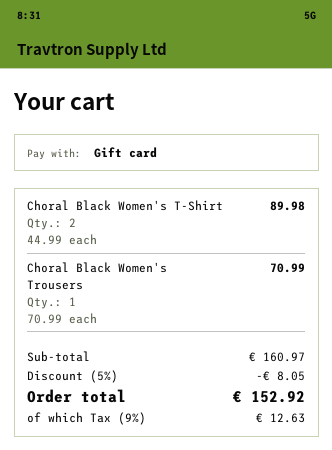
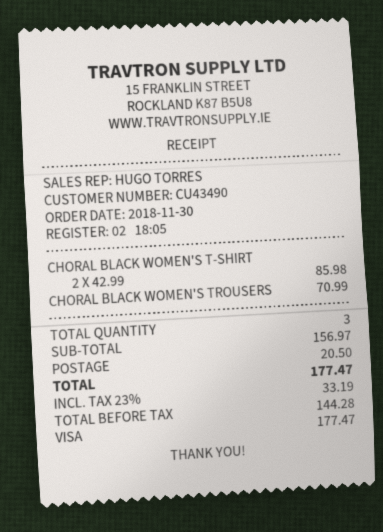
payment method: gift card -> Visa
Choral Black Women's T-Shirt: 2 x 44.99 = 89.98 -> 2 x 42.99 = 85.98
subtotal: 160.97 -> 156.97
discount: 5% = 8.05 -> none
shipping: none -> 20.50
tax: 9% = 12.63 -> 23% = 33.19
total: 152.92 -> 177.47

